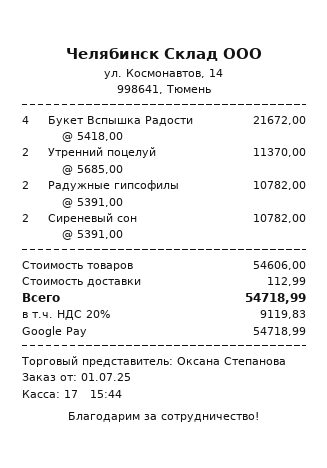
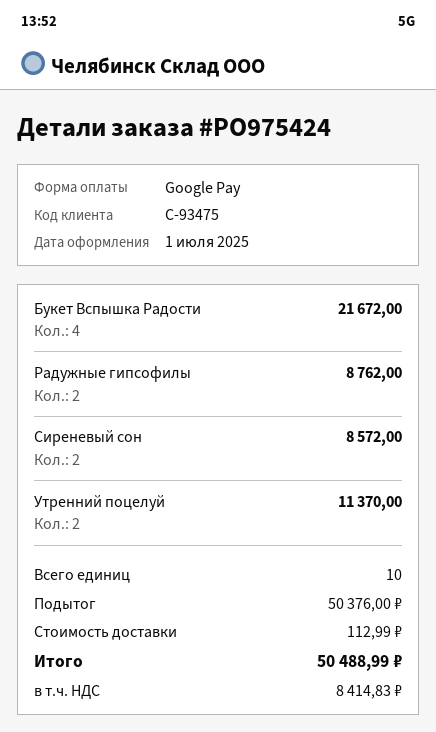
Радужные гипсофилы: 2 for 10782.00 -> 2 for 8762.00
Сиреневый сон: 2 for 10782.00 -> 2 for 8572.00
subtotal: 54606.00 -> 50376.00
tax: 9119.83 -> 8414.83
total: 54718.99 -> 50488.99

